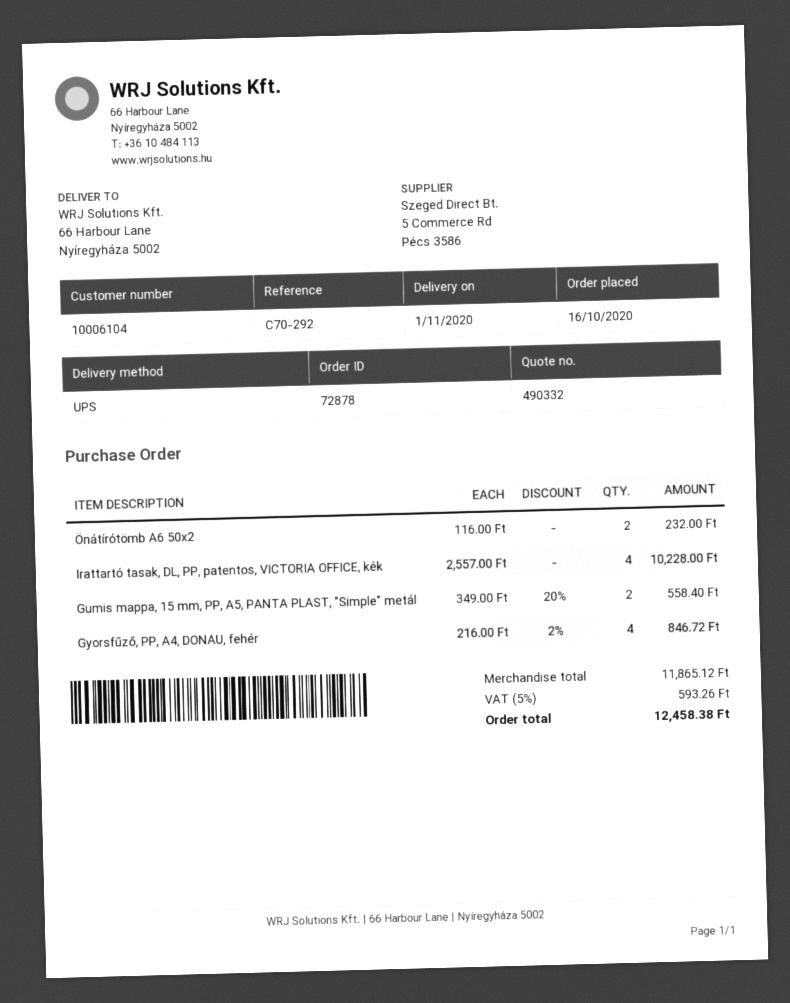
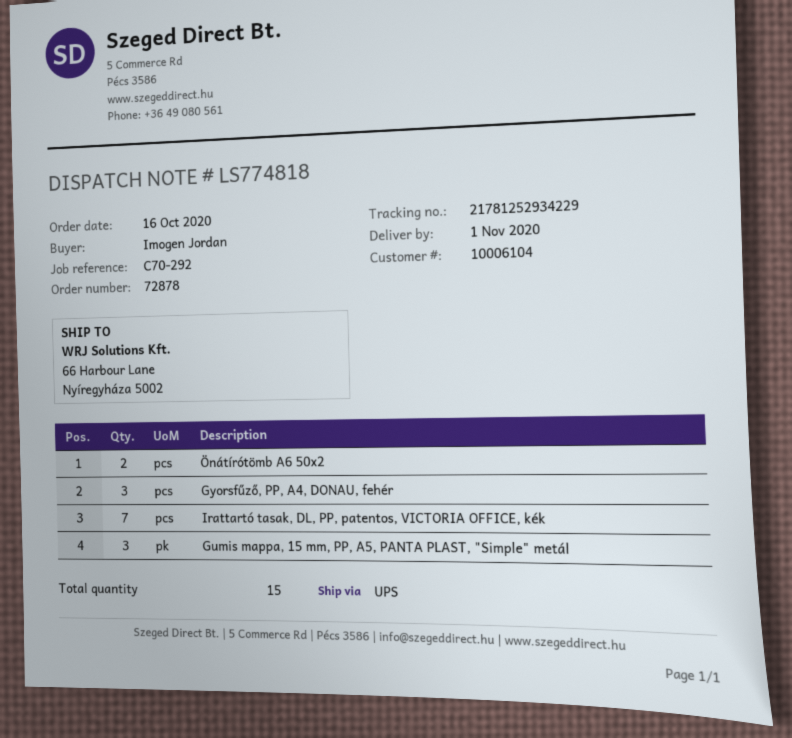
Irattartó tasak, DL, PP, patentos, VICTORIA OFFICE, kék: 4 -> 7
Gumis mappa, 15 mm, PP, A5, PANTA PLAST, "Simple" metál: 2 -> 3
Gyorsfűző, PP, A4, DONAU, fehér: 4 -> 3

